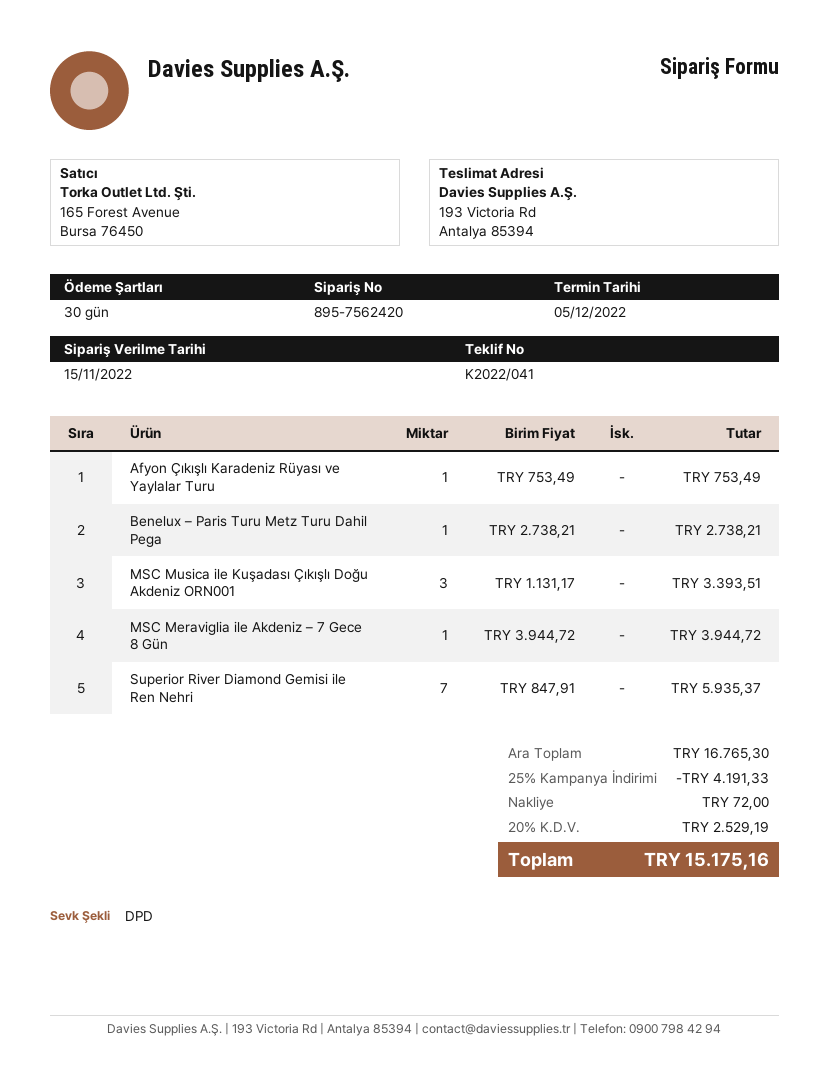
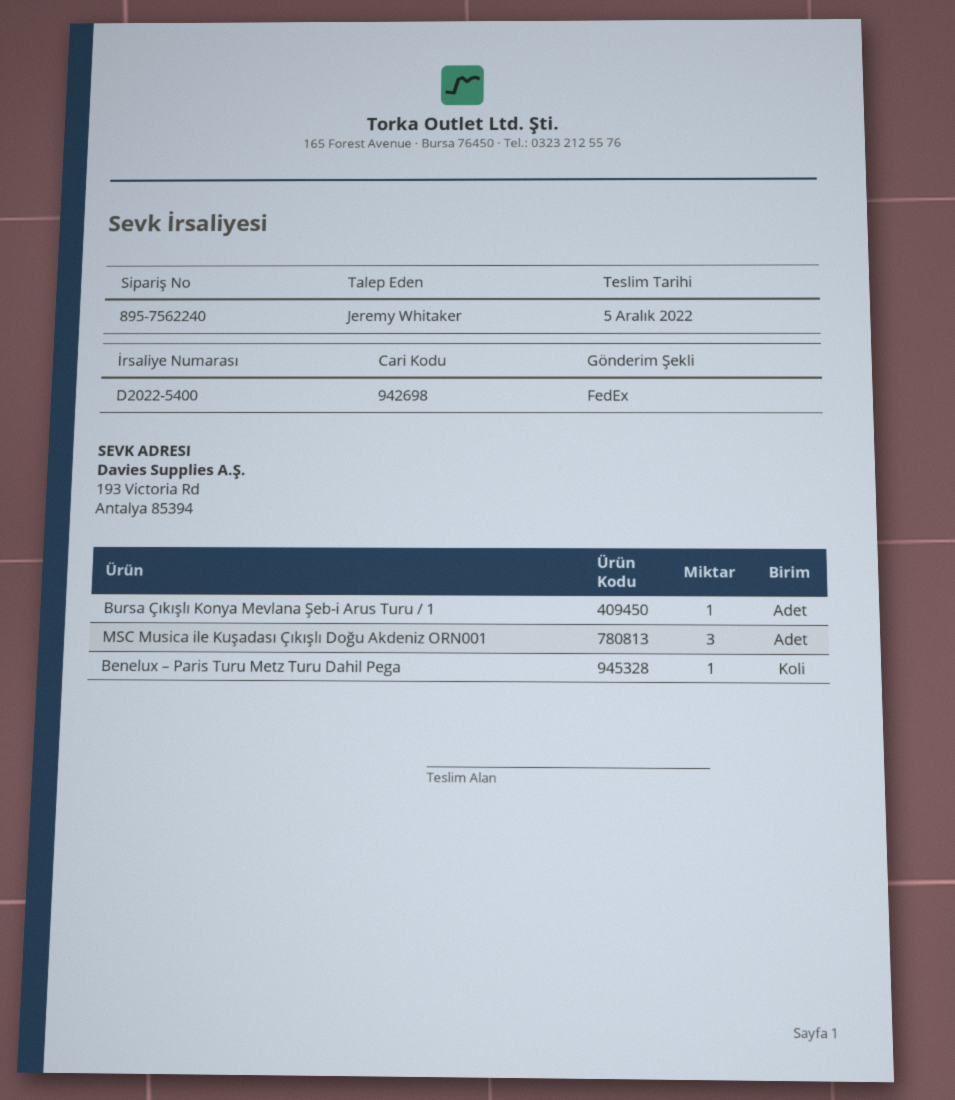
order number: 895-7562420 -> 895-7562240
shipping method: DPD -> FedEx
Afyon Çıkışlı Karadeniz Rüyası ve Yaylalar Turu: 1 -> none
MSC Meraviglia ile Akdeniz – 7 Gece 8 Gün: 1 -> none
Superior River Diamond Gemisi ile Ren Nehri: 7 -> none
Bursa Çıkışlı Konya Mevlana Şeb-i Arus Turu / 1: none -> 1

